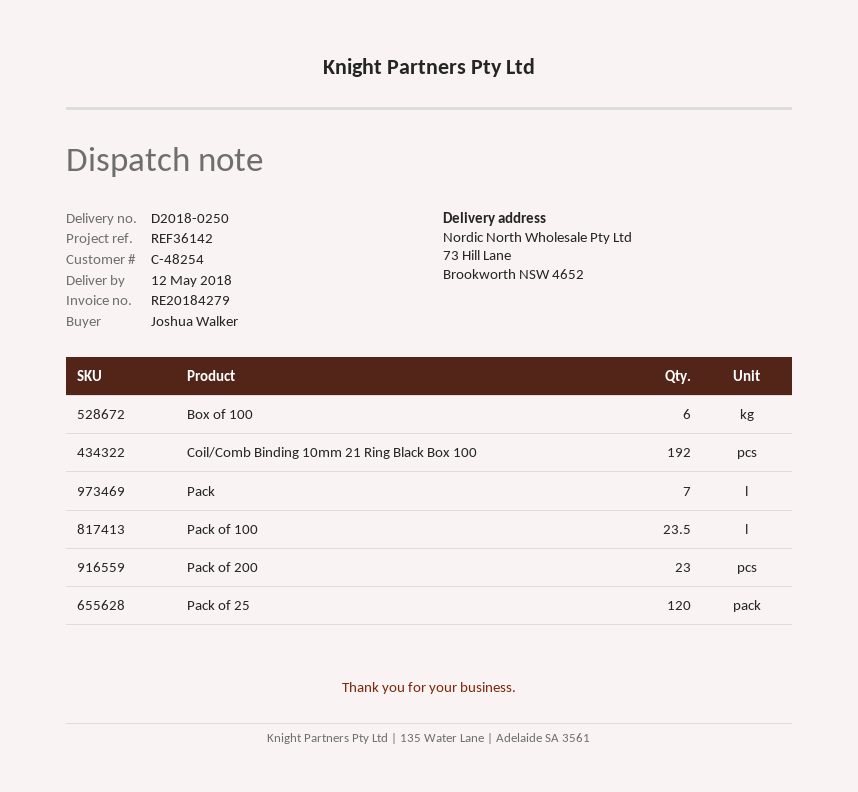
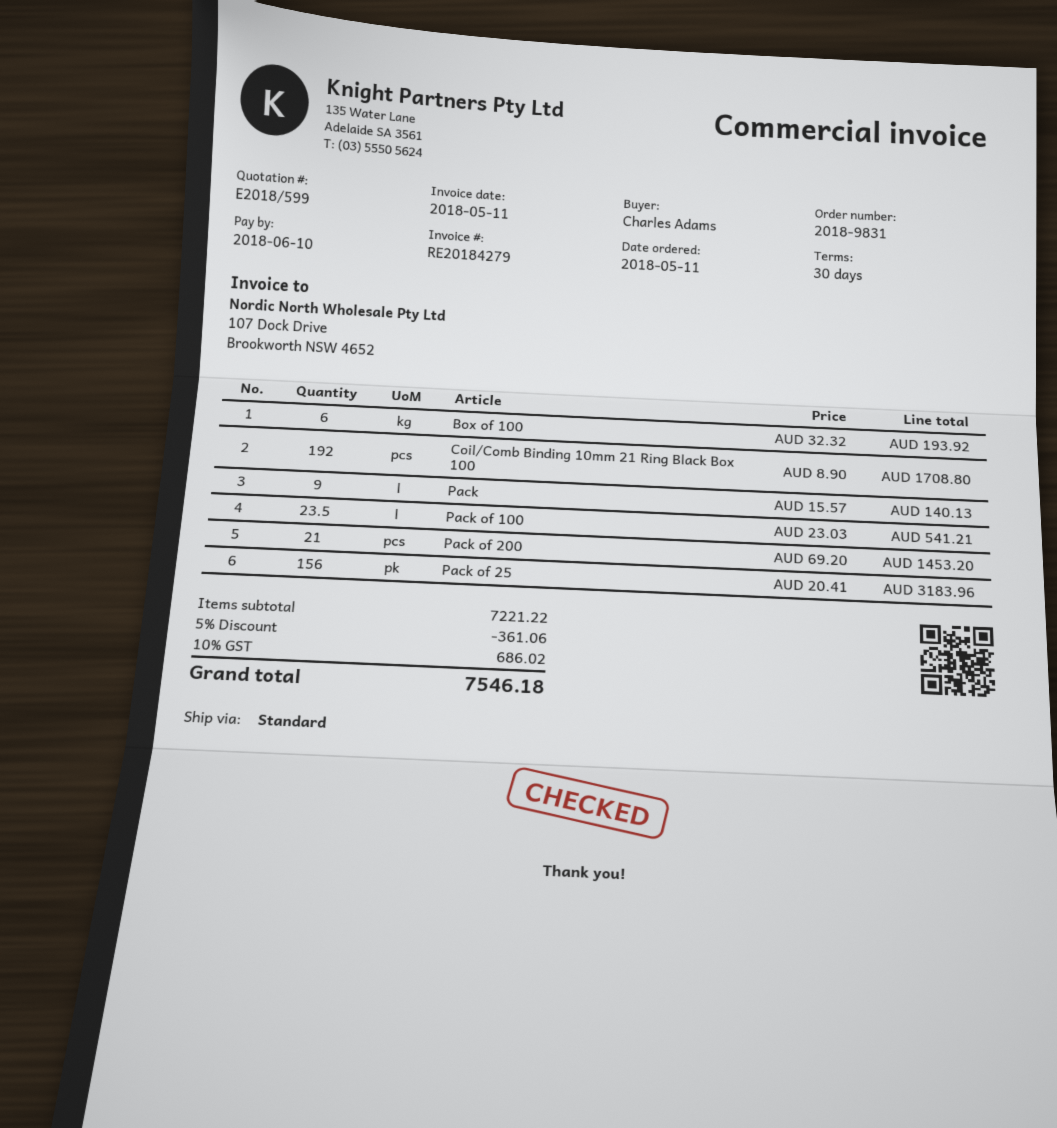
ordered by: Joshua Walker -> Charles Adams
Pack: 7 -> 9
Pack of 200: 23 -> 21
Pack of 25: 120 -> 156

